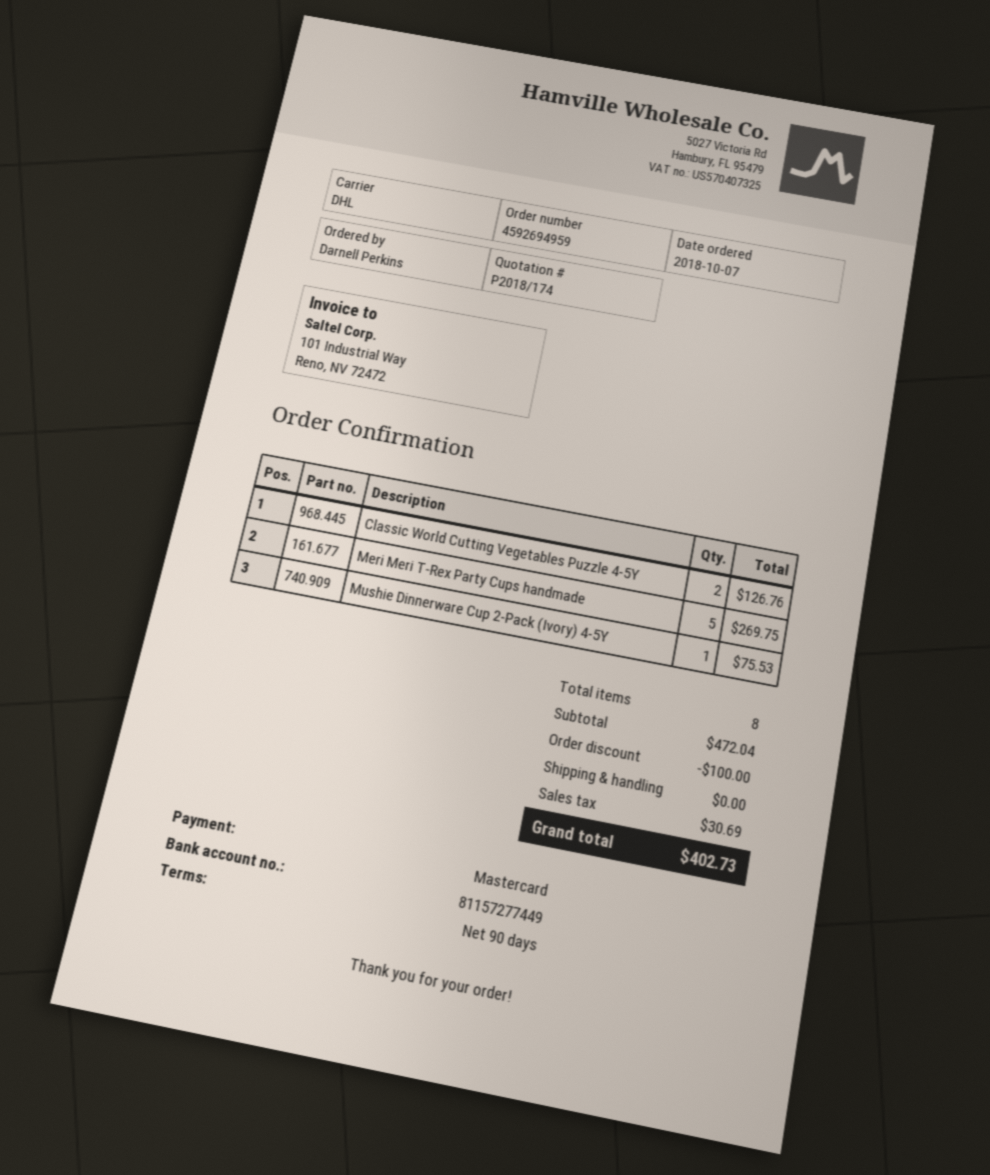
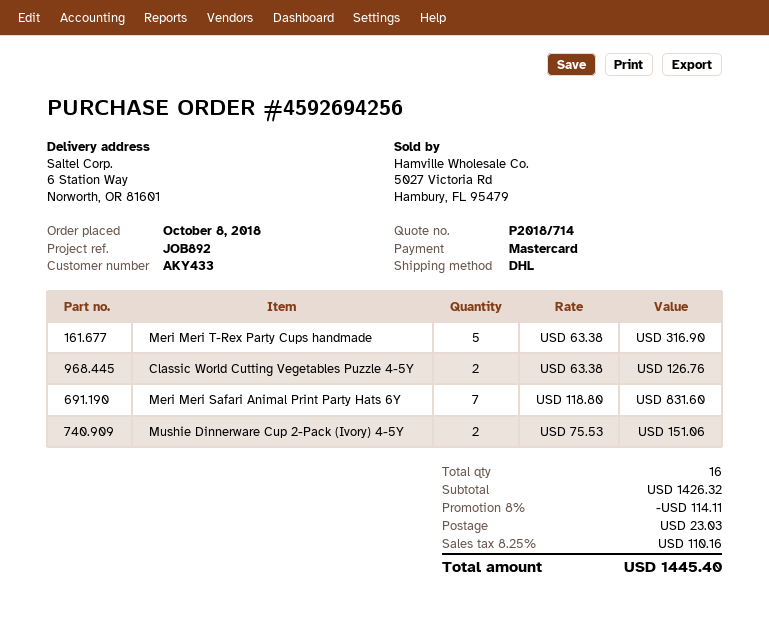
quote number: P2018/174 -> P2018/714
order number: 4592694959 -> 4592694256
order date: 2018-10-07 -> 2018-10-08
Meri Meri T-Rex Party Cups handmade: 5 for 269.75 -> 5 for 316.90
Mushie Dinnerware Cup 2-Pack (Ivory) 4-5Y: 1 for 75.53 -> 2 for 151.06
Meri Meri Safari Animal Print Party Hats 6Y: none -> 7 for 831.60
total quantity: 8 -> 16
subtotal: 472.04 -> 1426.32
discount: 100.00 -> 114.11
shipping: 0.00 -> 23.03
tax: 30.69 -> 110.16
total: 402.73 -> 1445.40

